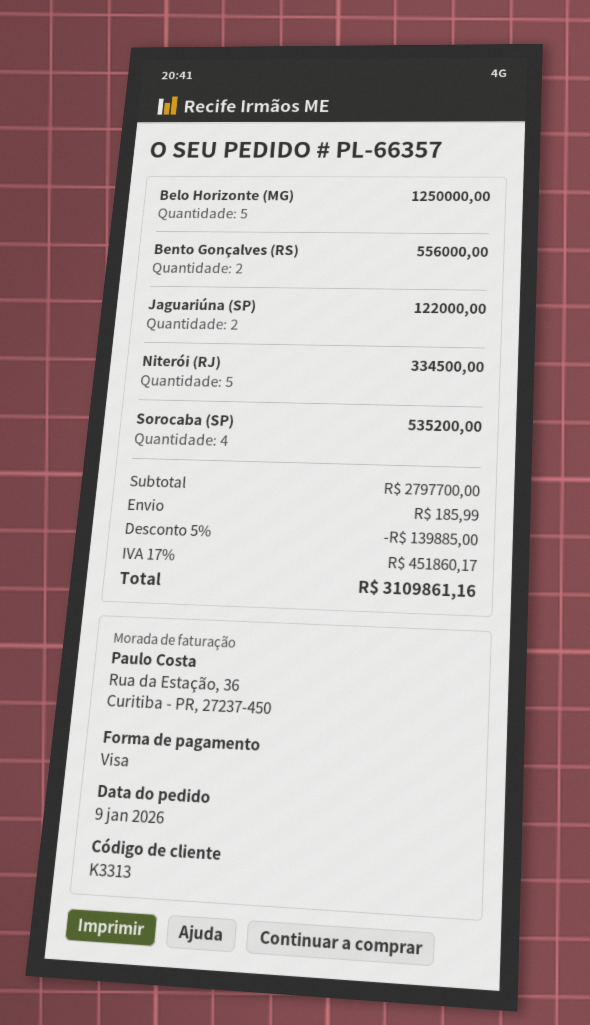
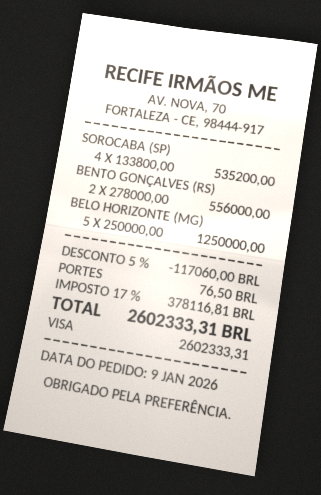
Jaguariúna (SP): 2 for 122000.00 -> none
Niterói (RJ): 5 for 334500.00 -> none
discount: 5% = 139885.00 -> 5% = 117060.00
shipping: 185.99 -> 76.50
tax: 17% = 451860.17 -> 17% = 378116.81
total: 3109861.16 -> 2602333.31

